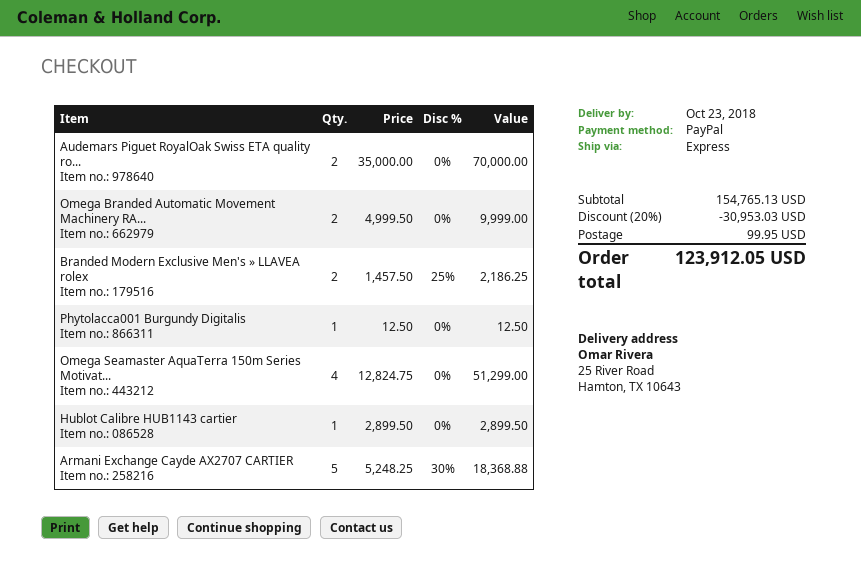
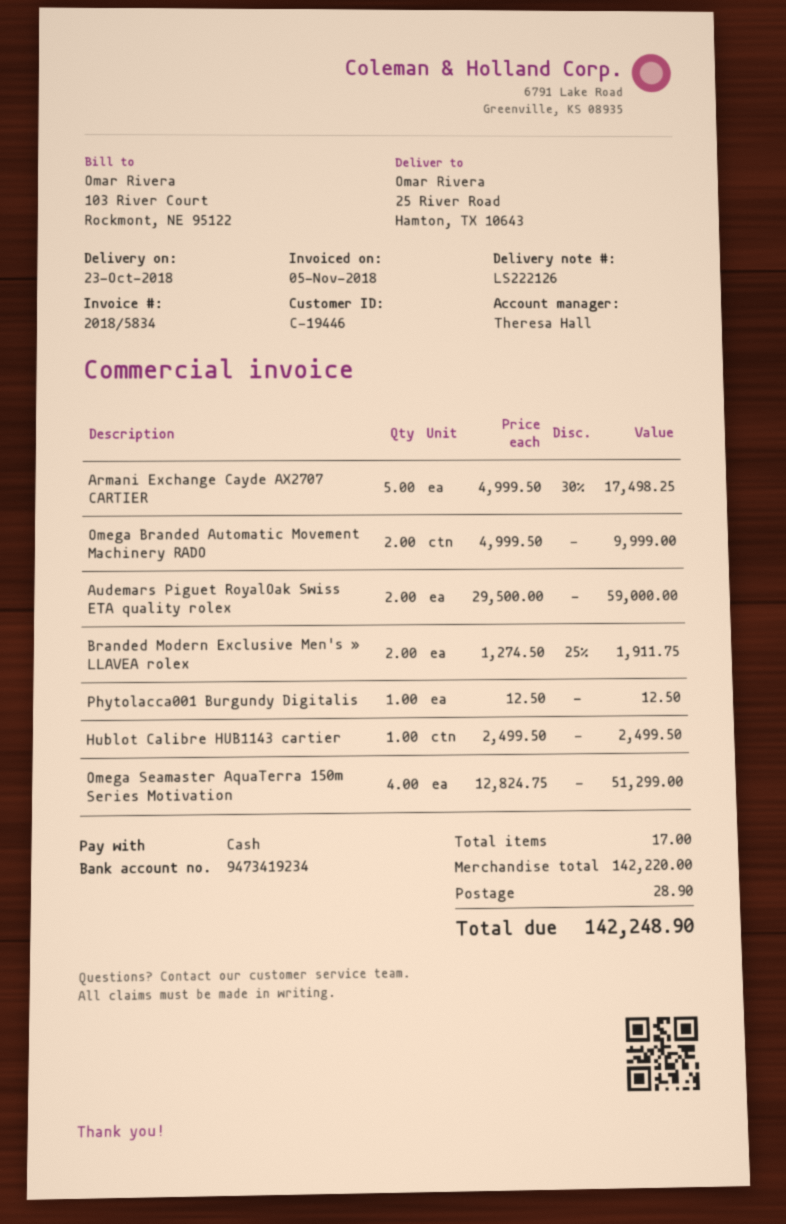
payment method: PayPal -> cash
Audemars Piguet RoyalOak Swiss ETA quality ro...: 2 x 35000.00 = 70000.00 -> 2 x 29500.00 = 59000.00
Branded Modern Exclusive Men's » LLAVEA rolex: 2 x 1457.50 - 25% = 2186.25 -> 2 x 1274.50 - 25% = 1911.75
Hublot Calibre HUB1143 cartier: 1 x 2899.50 = 2899.50 -> 1 x 2499.50 = 2499.50
Armani Exchange Cayde AX2707 CARTIER: 5 x 5248.25 - 30% = 18368.88 -> 5 x 4999.50 - 30% = 17498.25
subtotal: 154765.13 -> 142220.00
discount: 20% = 30953.03 -> none
shipping: 99.95 -> 28.90
total: 123912.05 -> 142248.90

